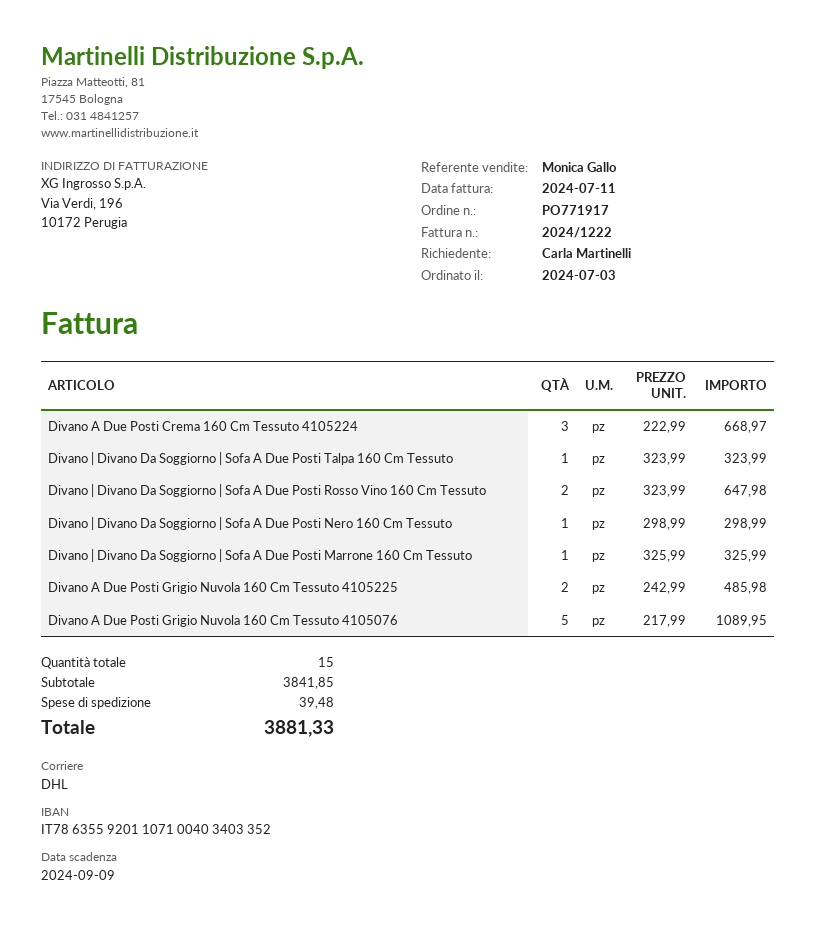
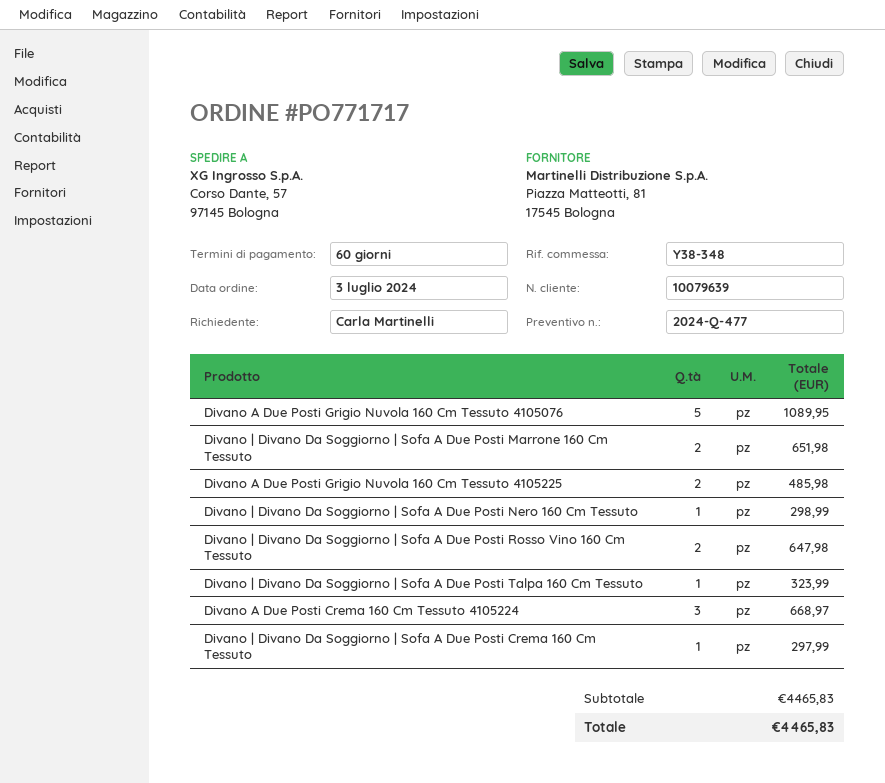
order number: PO771917 -> PO771717
Divano | Divano Da Soggiorno | Sofa A Due Posti Marrone 160 Cm Tessuto: 1 for 325.99 -> 2 for 651.98
Divano | Divano Da Soggiorno | Sofa A Due Posti Crema 160 Cm Tessuto: none -> 1 for 297.99
subtotal: 3841.85 -> 4465.83
shipping: 39.48 -> none
total: 3881.33 -> 4465.83

